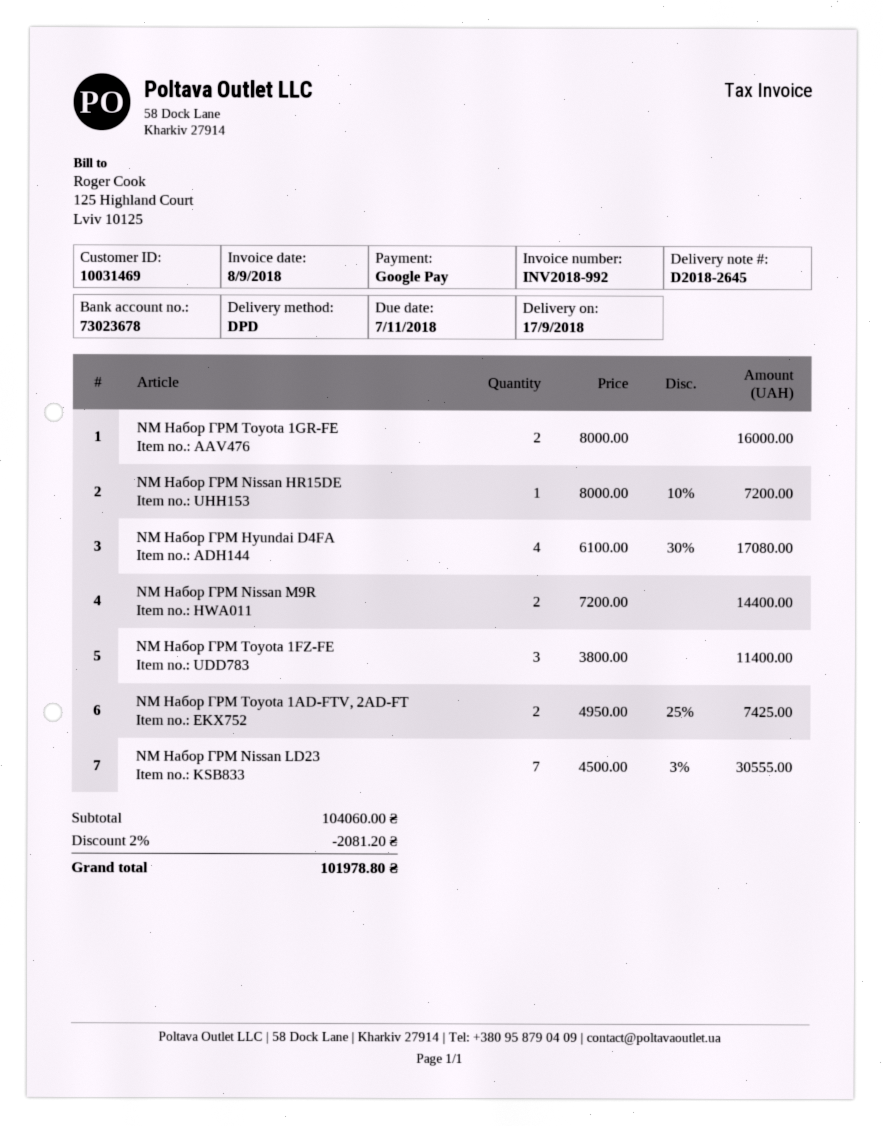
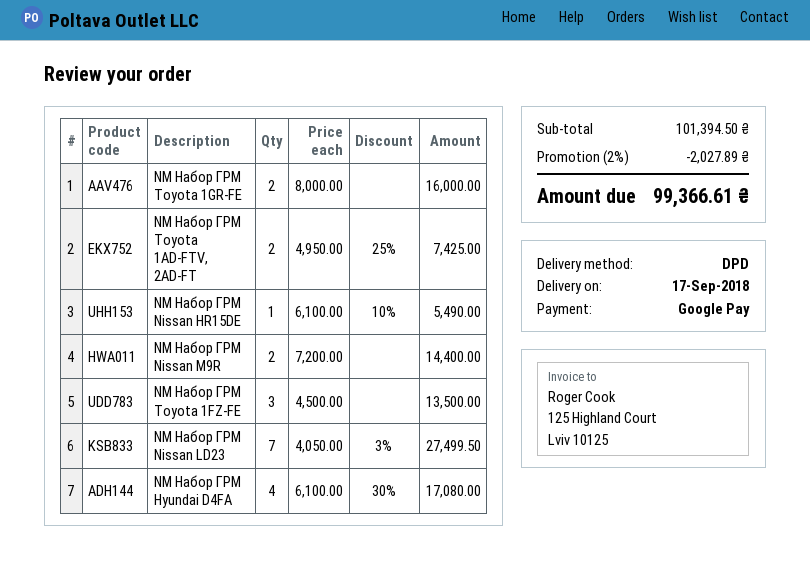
NM Набор ГРМ Nissan HR15DE: 1 x 8000.00 - 10% = 7200.00 -> 1 x 6100.00 - 10% = 5490.00
NM Набор ГРМ Toyota 1FZ-FE: 3 x 3800.00 = 11400.00 -> 3 x 4500.00 = 13500.00
NM Набор ГРМ Nissan LD23: 7 x 4500.00 - 3% = 30555.00 -> 7 x 4050.00 - 3% = 27499.50
subtotal: 104060.00 -> 101394.50
discount: 2% = 2081.20 -> 2% = 2027.89
total: 101978.80 -> 99366.61

